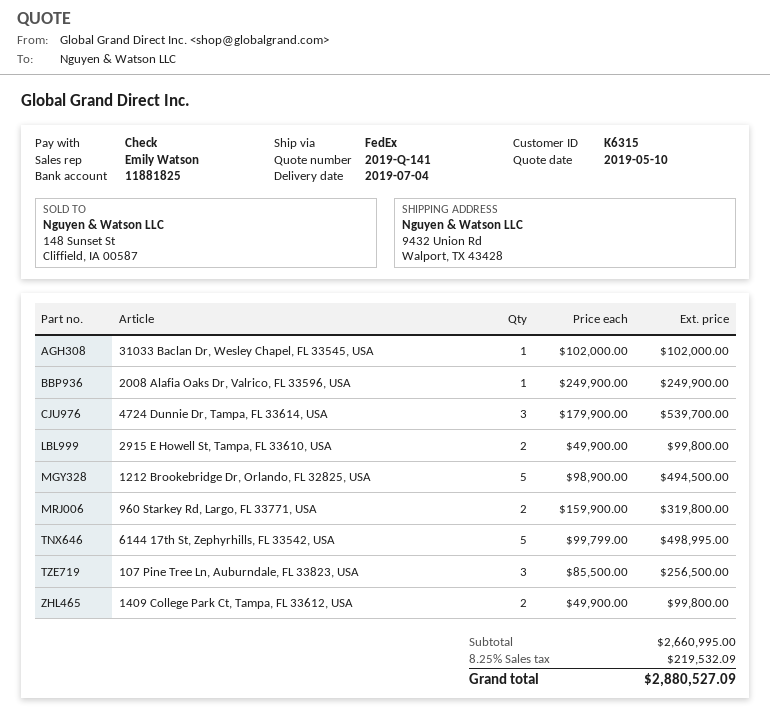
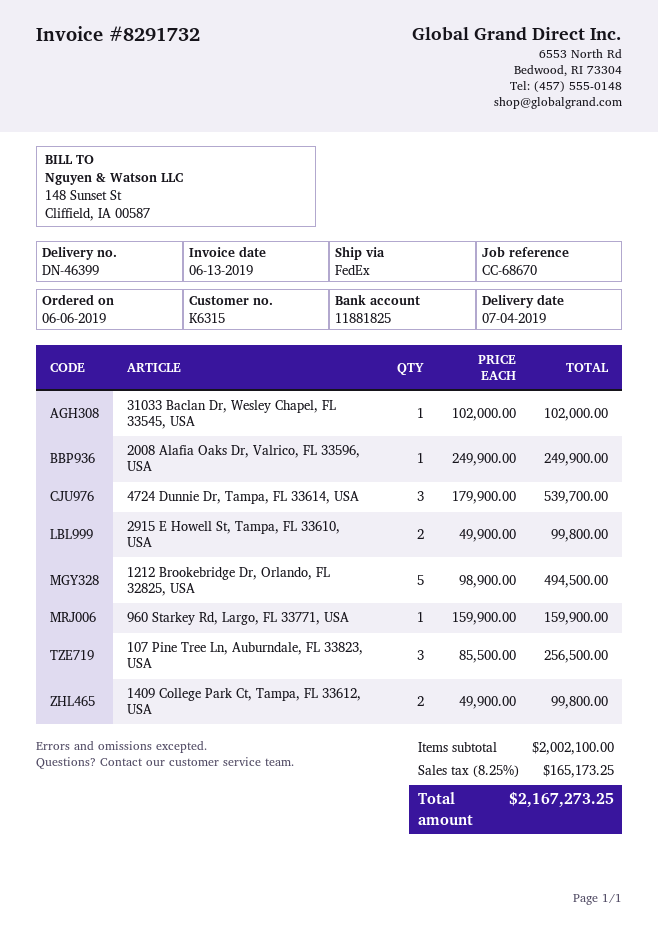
960 Starkey Rd, Largo, FL 33771, USA: 2 x 159900.00 = 319800.00 -> 1 x 159900.00 = 159900.00
6144 17th St, Zephyrhills, FL 33542, USA: 5 x 99799.00 = 498995.00 -> none
subtotal: 2660995.00 -> 2002100.00
tax: 8.25% = 219532.09 -> 8.25% = 165173.25
total: 2880527.09 -> 2167273.25

